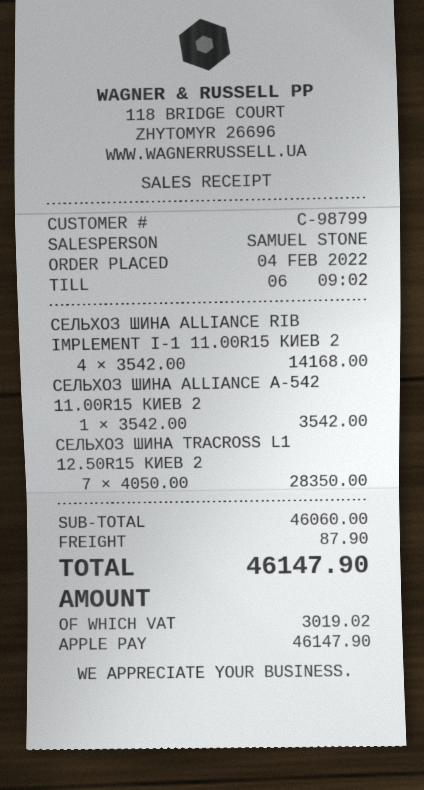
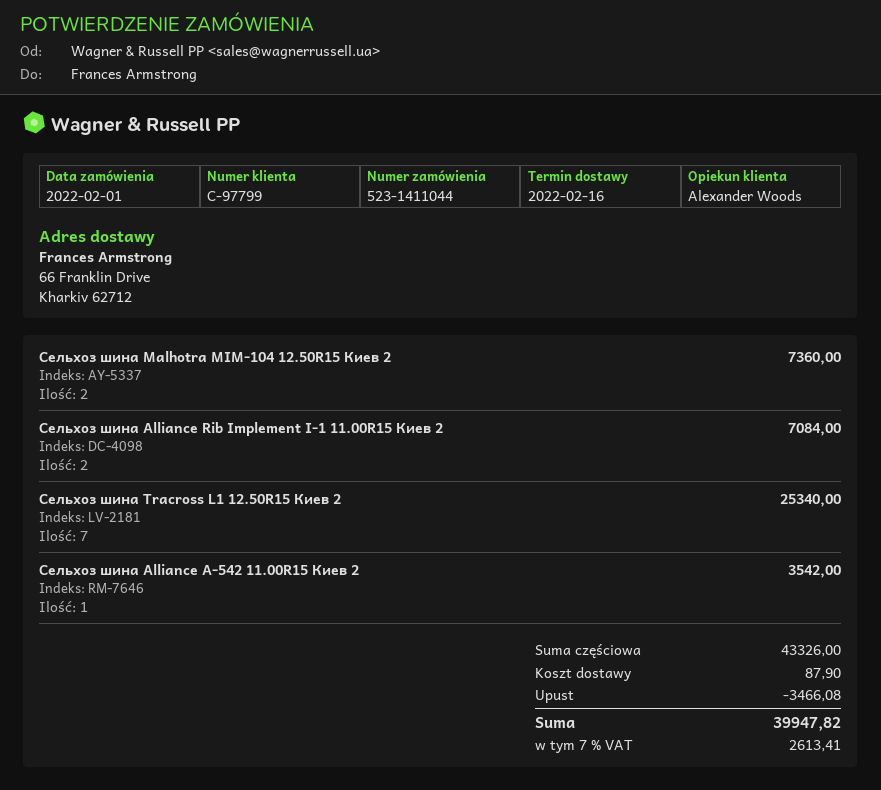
order date: 2022-02-04 -> 2022-02-01
customer number: C-98799 -> C-97799
sales rep: SAMUEL STONE -> Alexander Woods
СЕЛЬХОЗ ШИНА ALLIANCE RIB IMPLEMENT I-1 11.00R15 КИЕВ 2: 4 for 14168.00 -> 2 for 7084.00
СЕЛЬХОЗ ШИНА TRACROSS L1 12.50R15 КИЕВ 2: 7 for 28350.00 -> 7 for 25340.00
Сельхоз шина Malhotra MIM-104 12.50R15 Киев 2: none -> 2 for 7360.00
subtotal: 46060.00 -> 43326.00
discount: none -> 3466.08
tax: 3019.02 -> 2613.41
total: 46147.90 -> 39947.82

